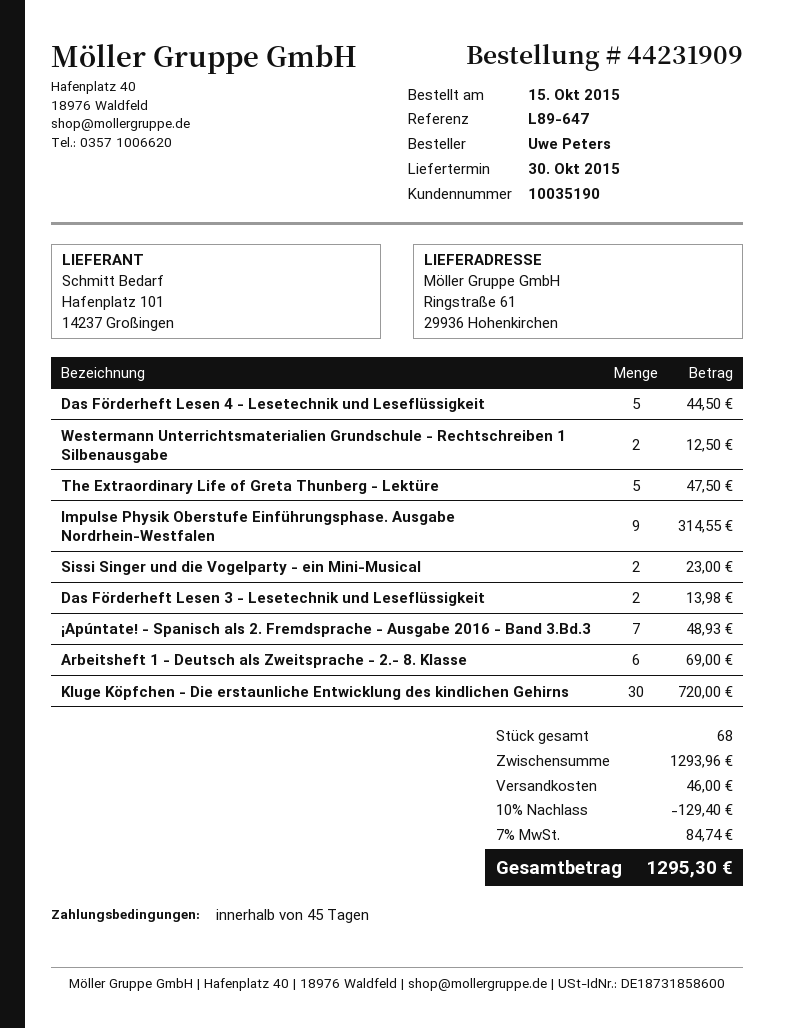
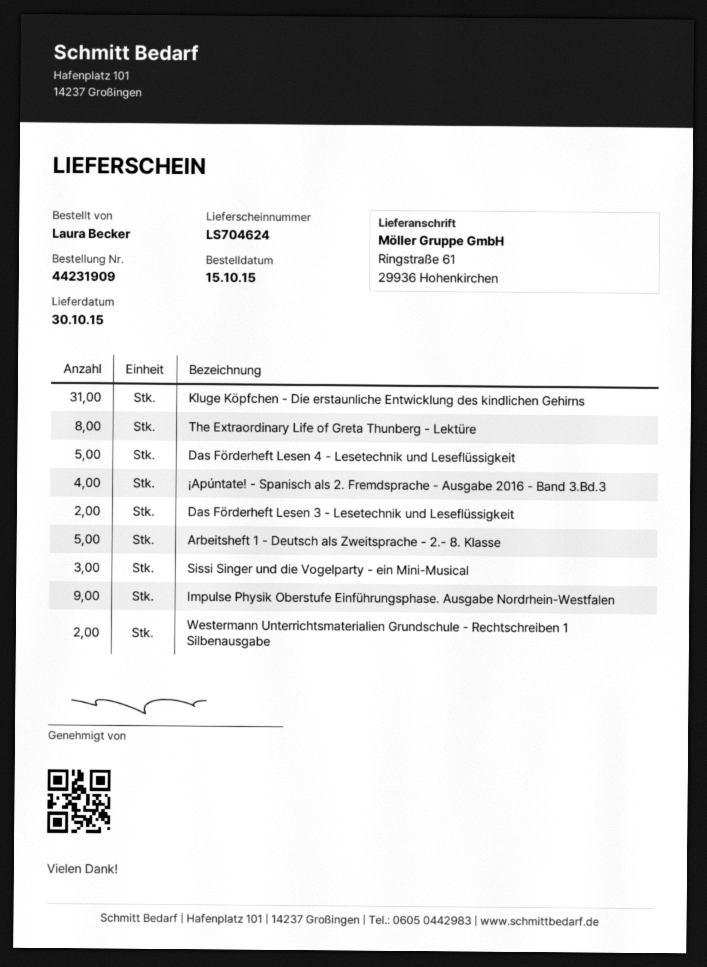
ordered by: Uwe Peters -> Laura Becker
The Extraordinary Life of Greta Thunberg - Lektüre: 5 -> 8
Sissi Singer und die Vogelparty - ein Mini-Musical: 2 -> 3
¡Apúntate! - Spanisch als 2. Fremdsprache - Ausgabe 2016 - Band 3.Bd.3: 7 -> 4
Arbeitsheft 1 - Deutsch als Zweitsprache - 2.- 8. Klasse: 6 -> 5
Kluge Köpfchen - Die erstaunliche Entwicklung des kindlichen Gehirns: 30 -> 31

